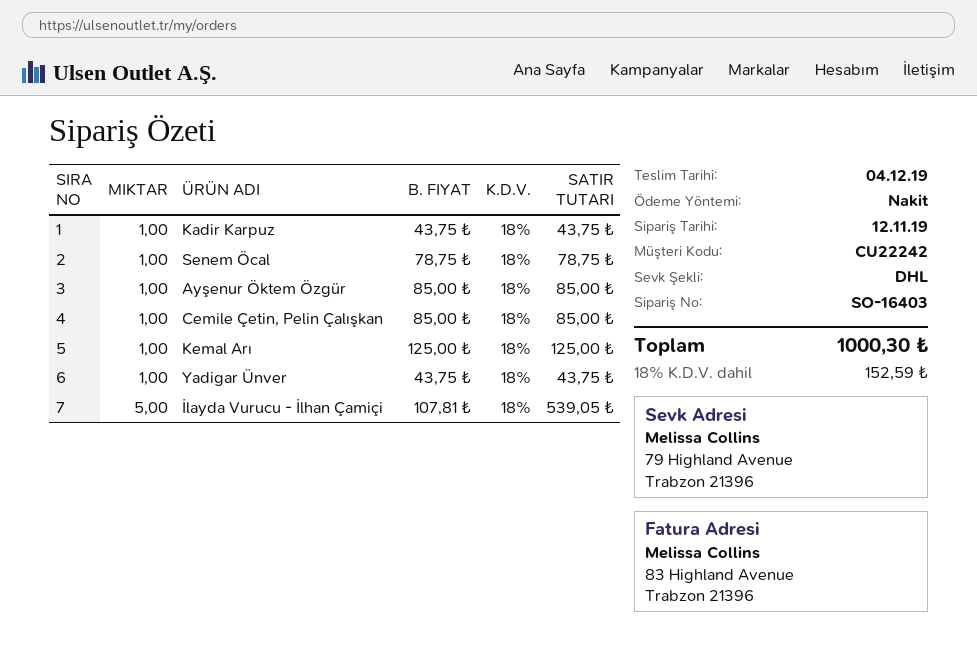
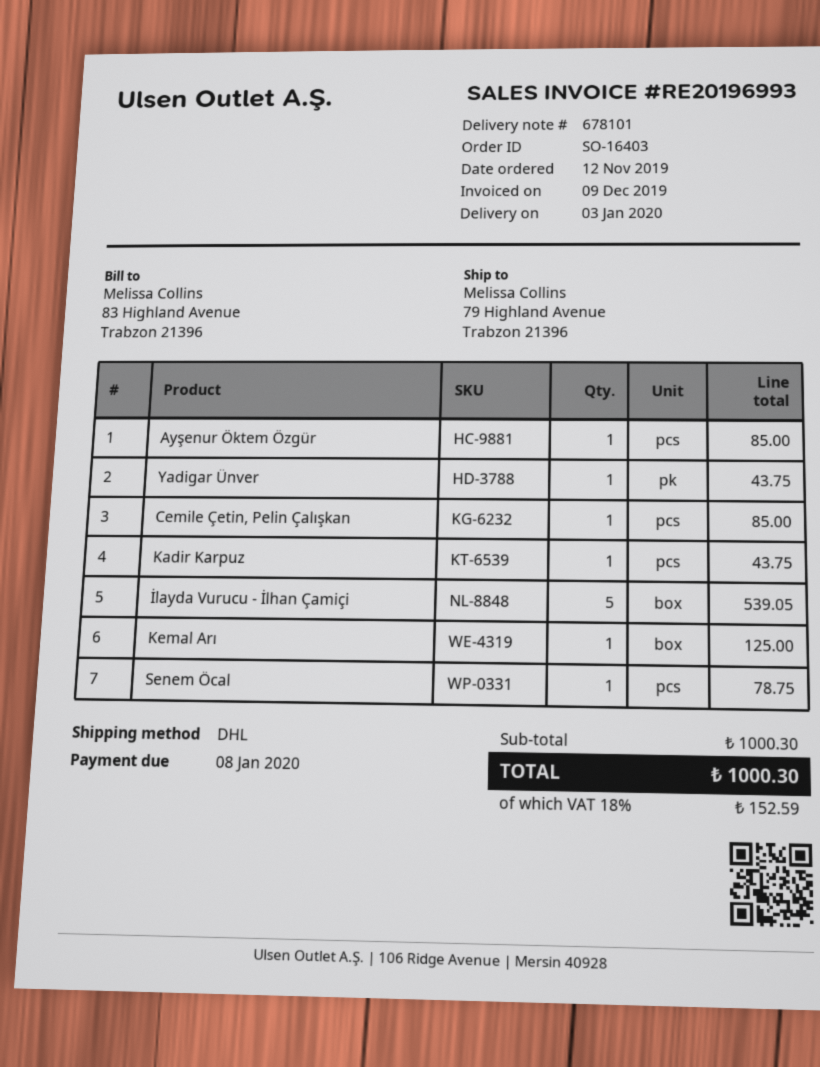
delivery date: 2019-12-04 -> 2020-01-03

